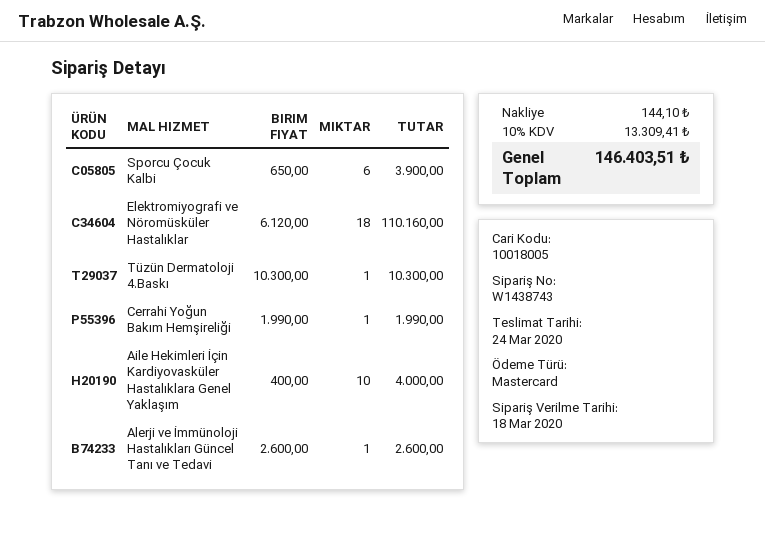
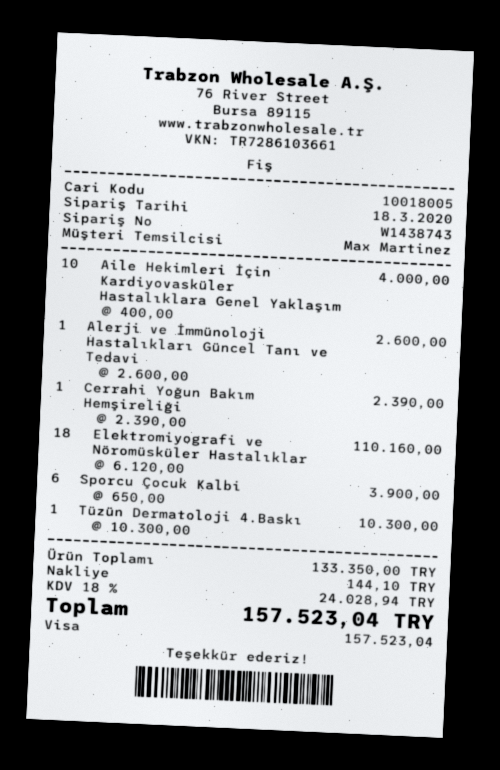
payment method: Mastercard -> Visa
Cerrahi Yoğun Bakım Hemşireliği: 1 x 1990.00 = 1990.00 -> 1 x 2390.00 = 2390.00
tax: 10% = 13309.41 -> 18% = 24028.94
total: 146403.51 -> 157523.04

